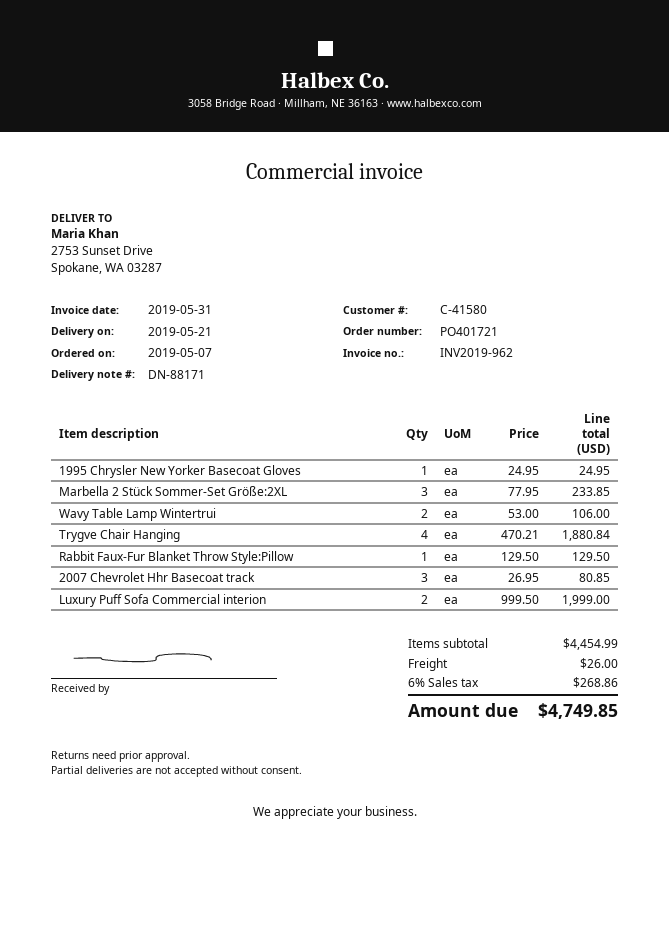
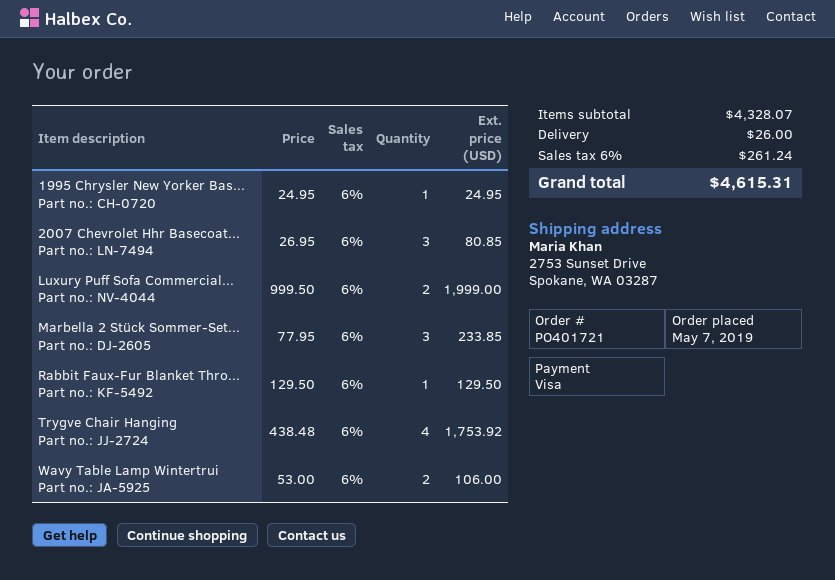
Trygve Chair Hanging: 4 x 470.21 = 1880.84 -> 4 x 438.48 = 1753.92
subtotal: 4454.99 -> 4328.07
tax: 6% = 268.86 -> 6% = 261.24
total: 4749.85 -> 4615.31

